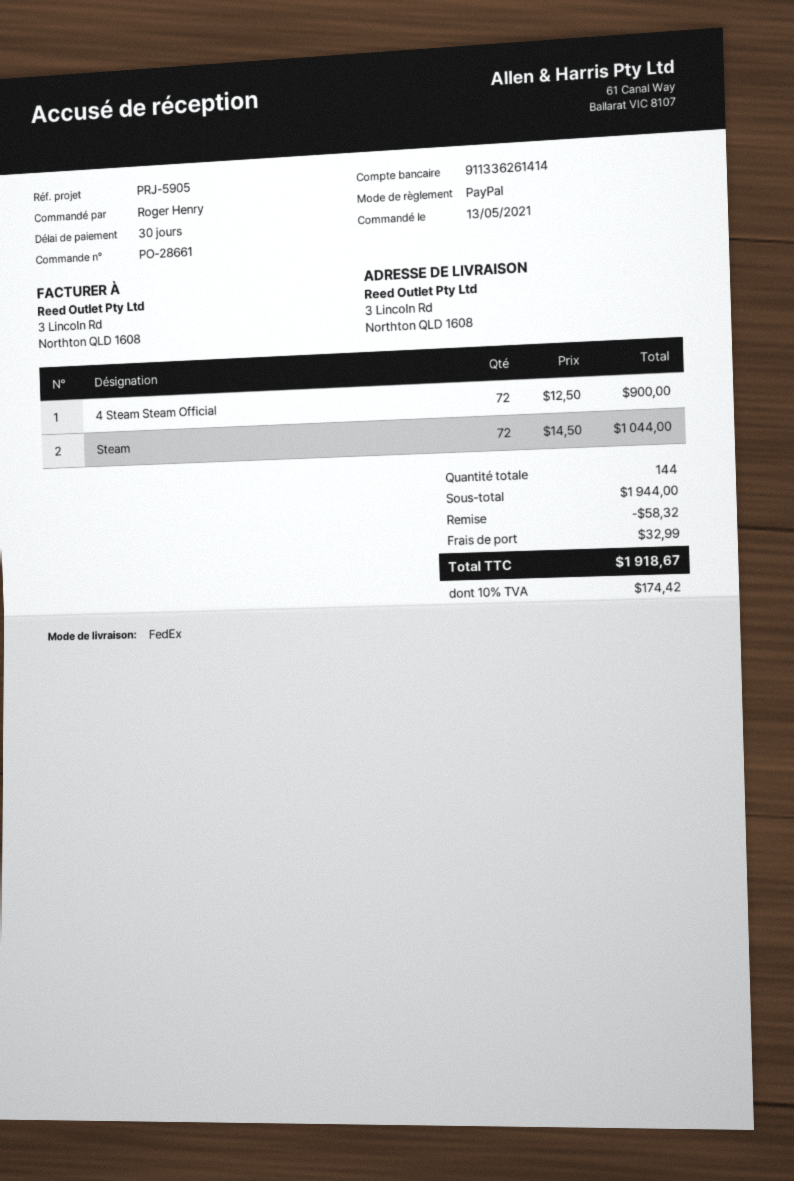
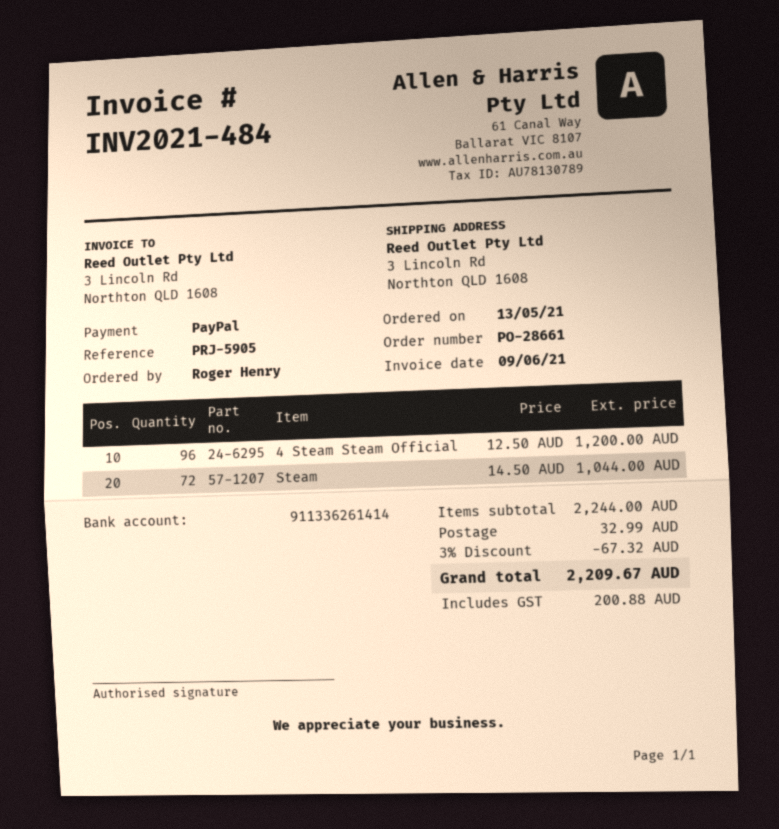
4 Steam Steam Official: 72 x 12.50 = 900.00 -> 96 x 12.50 = 1200.00
subtotal: 1944.00 -> 2244.00
discount: 58.32 -> 67.32
tax: 174.42 -> 200.88
total: 1918.67 -> 2209.67

